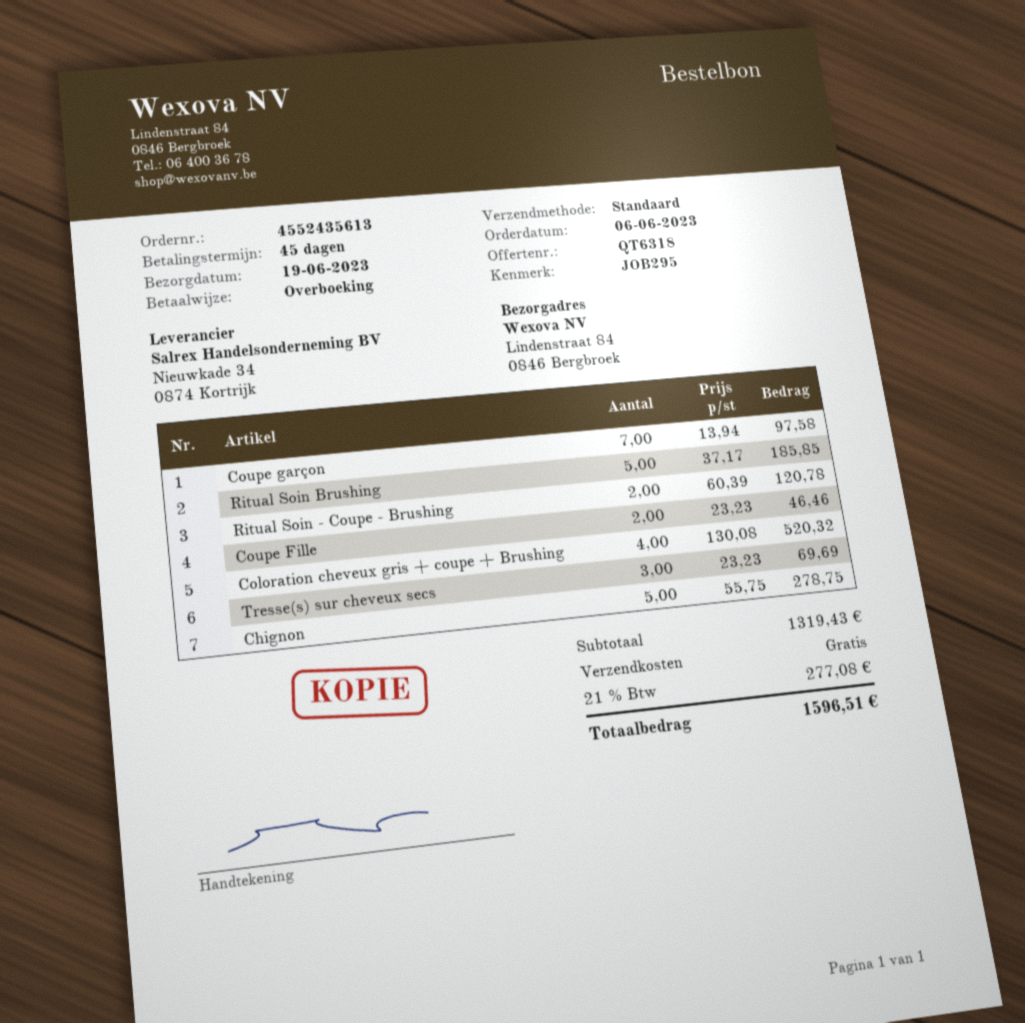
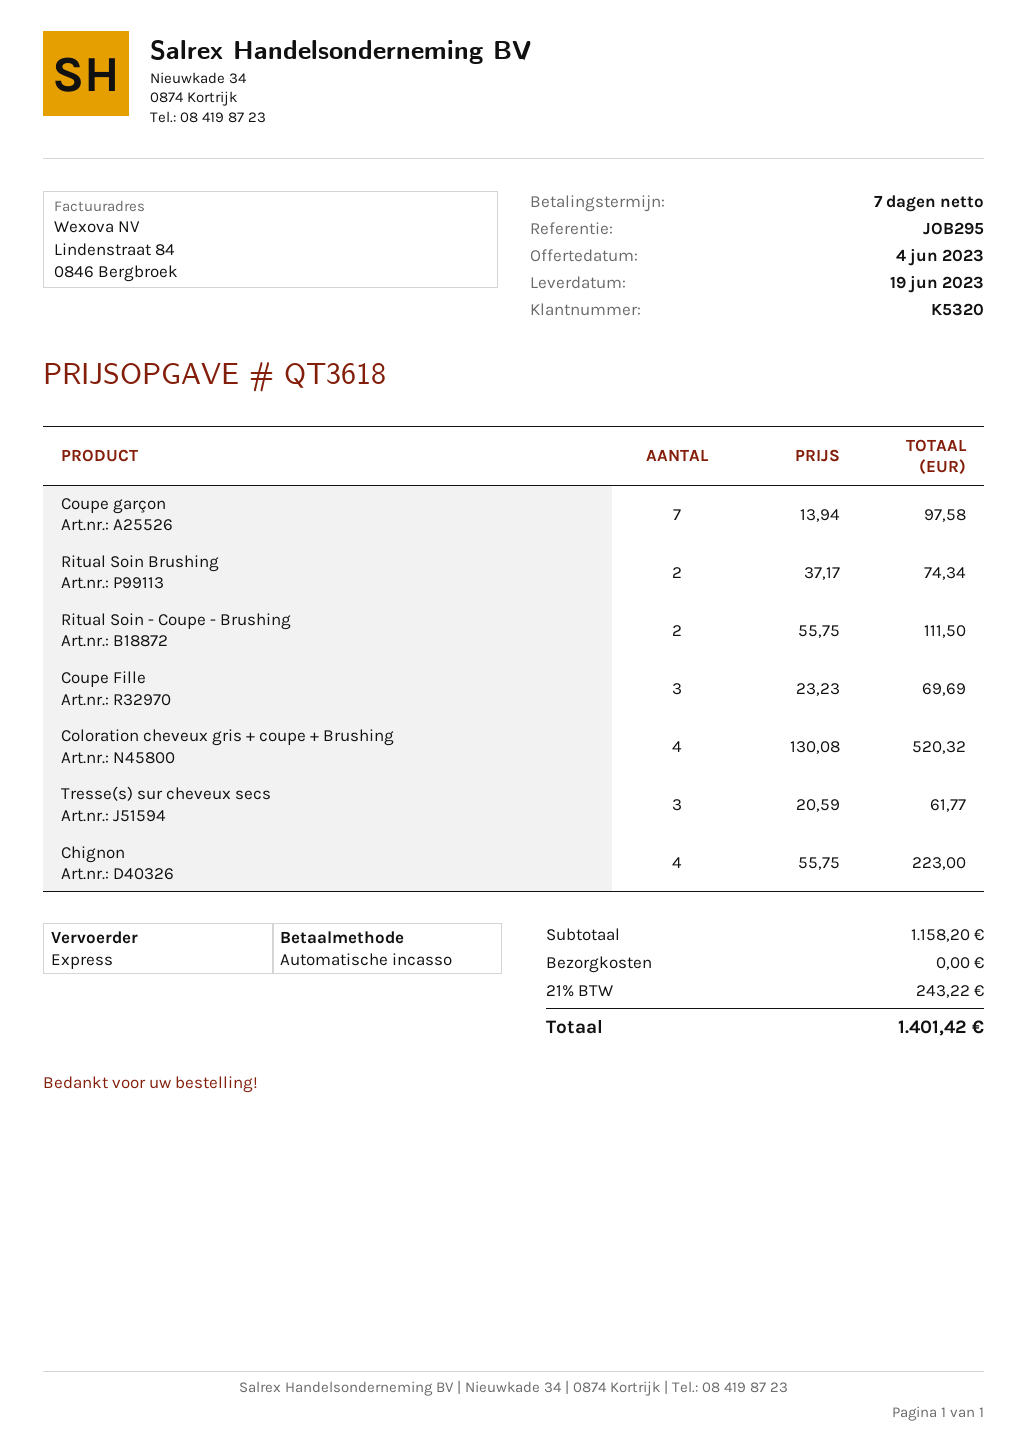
quote number: QT6318 -> QT3618
payment terms: 45 days -> 7 days
payment method: bank transfer -> direct debit
shipping method: standard -> express
Ritual Soin Brushing: 5 x 37.17 = 185.85 -> 2 x 37.17 = 74.34
Ritual Soin - Coupe - Brushing: 2 x 60.39 = 120.78 -> 2 x 55.75 = 111.50
Coupe Fille: 2 x 23.23 = 46.46 -> 3 x 23.23 = 69.69
Tresse(s) sur cheveux secs: 3 x 23.23 = 69.69 -> 3 x 20.59 = 61.77
Chignon: 5 x 55.75 = 278.75 -> 4 x 55.75 = 223.00
subtotal: 1319.43 -> 1158.20
tax: 21% = 277.08 -> 21% = 243.22
total: 1596.51 -> 1401.42

